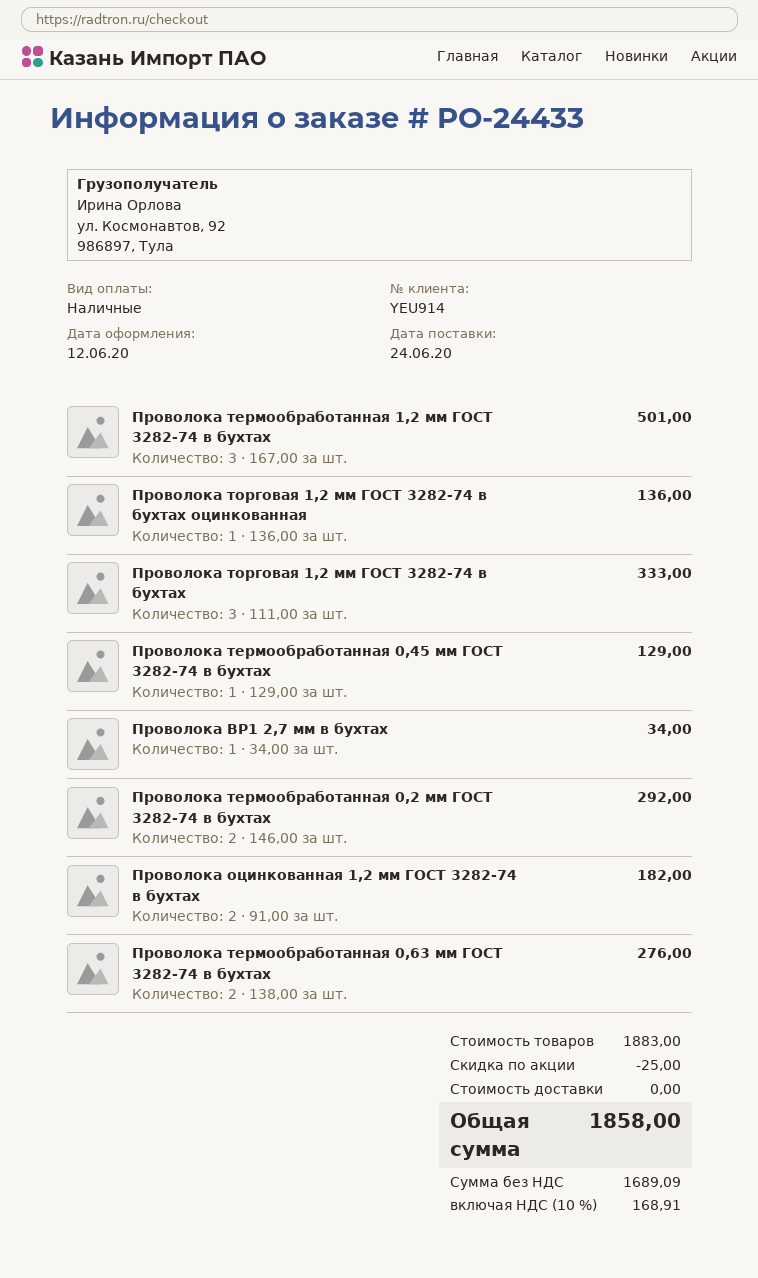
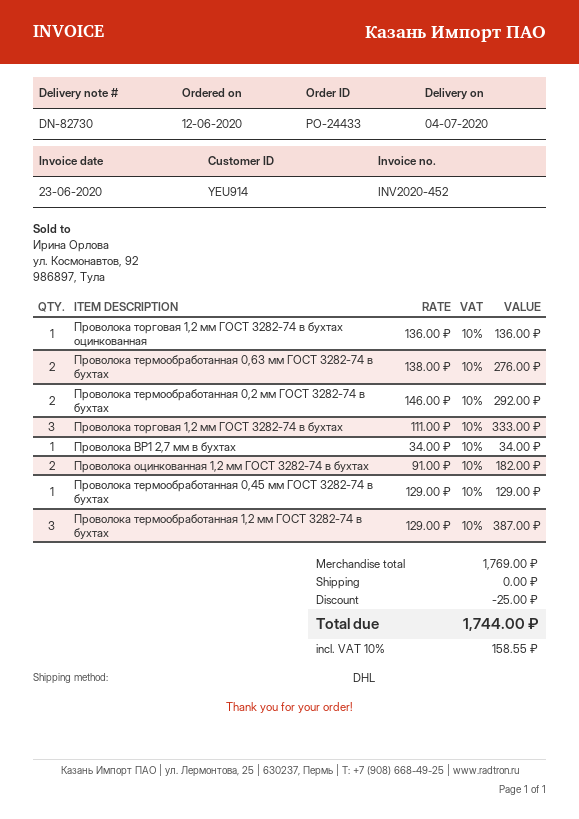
delivery date: 2020-06-24 -> 2020-07-04
Проволока термообработанная 1,2 мм ГОСТ 3282-74 в бухтах: 3 x 167.00 = 501.00 -> 3 x 129.00 = 387.00
subtotal: 1883.00 -> 1769.00
tax: 10% = 168.91 -> 10% = 158.55
total: 1858.00 -> 1744.00

